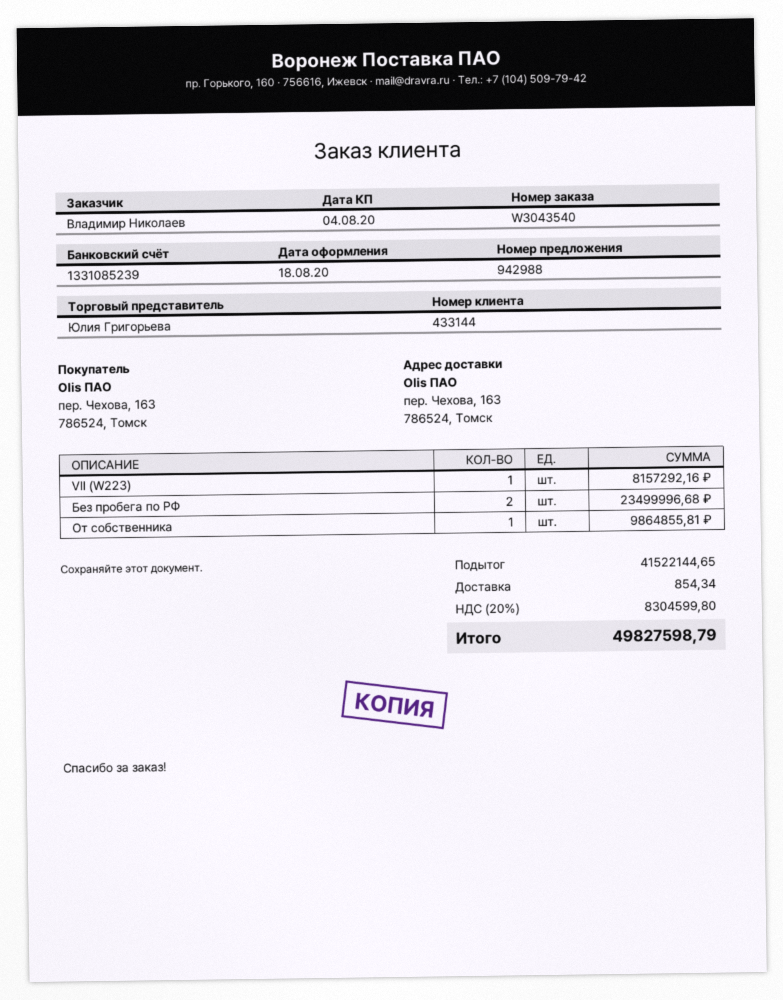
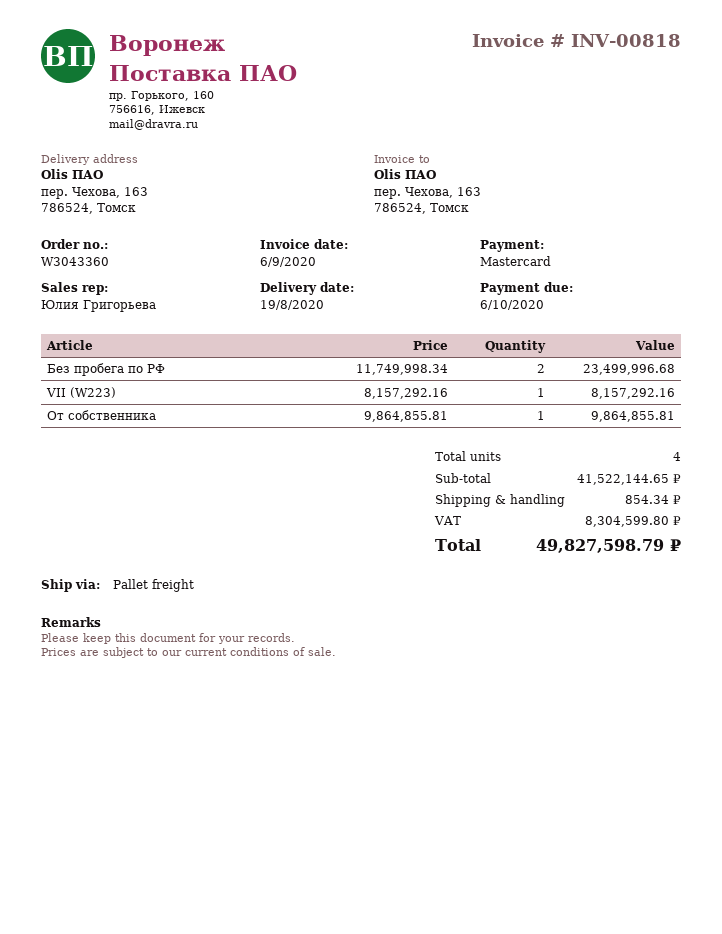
order number: W3043540 -> W3043360

